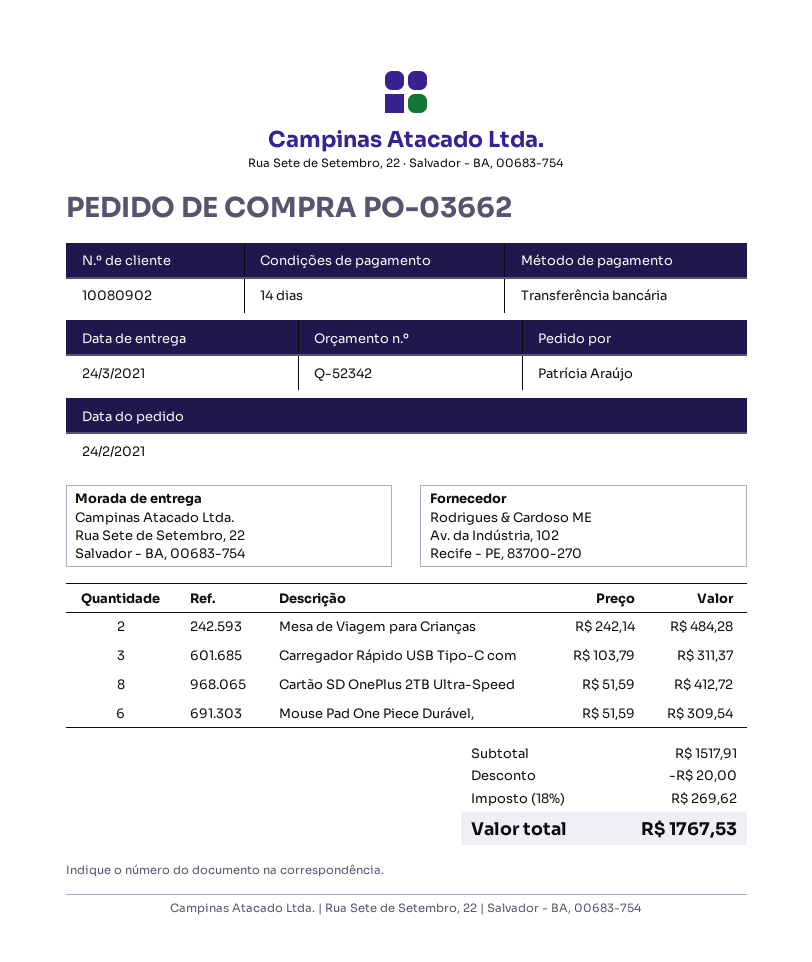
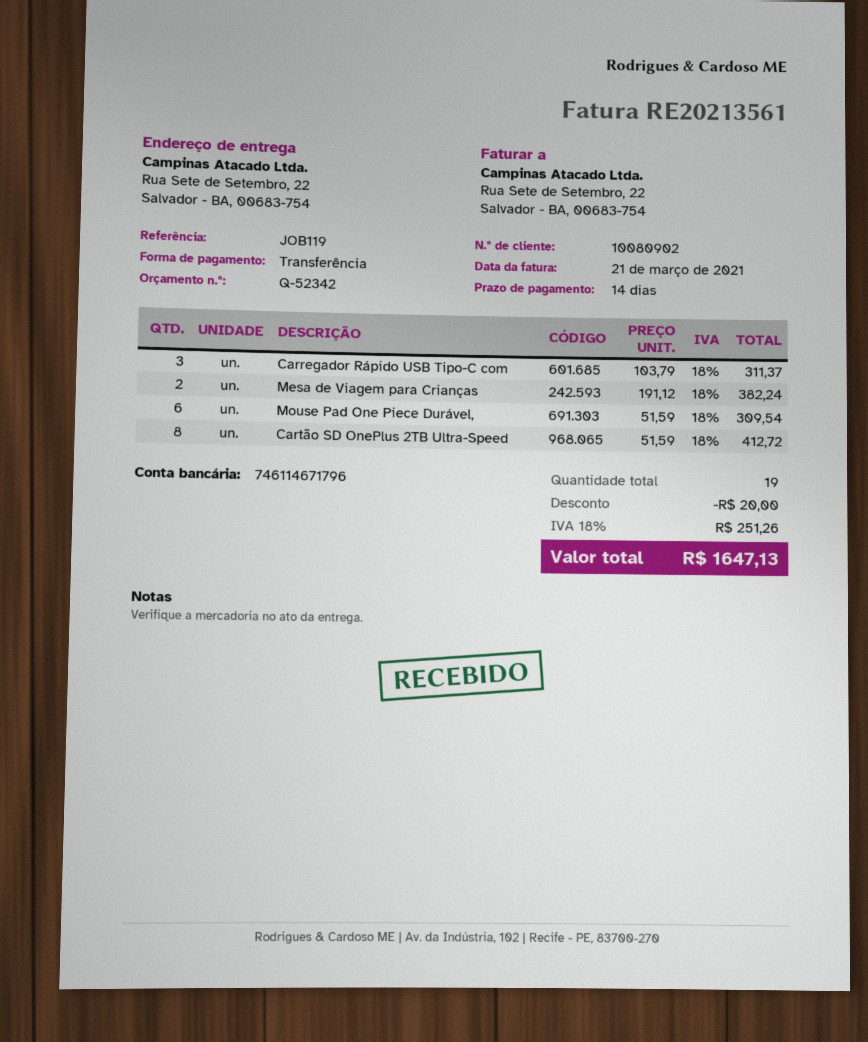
Mesa de Viagem para Crianças: 2 x 242.14 = 484.28 -> 2 x 191.12 = 382.24
tax: 18% = 269.62 -> 18% = 251.26
total: 1767.53 -> 1647.13

